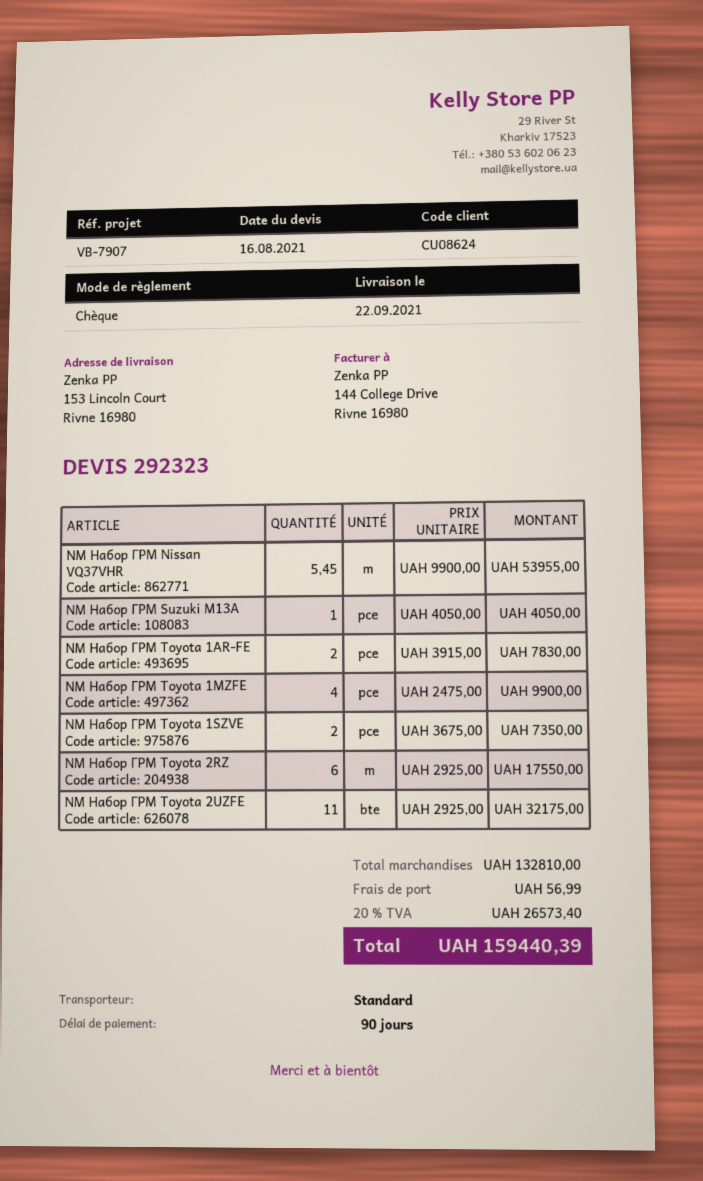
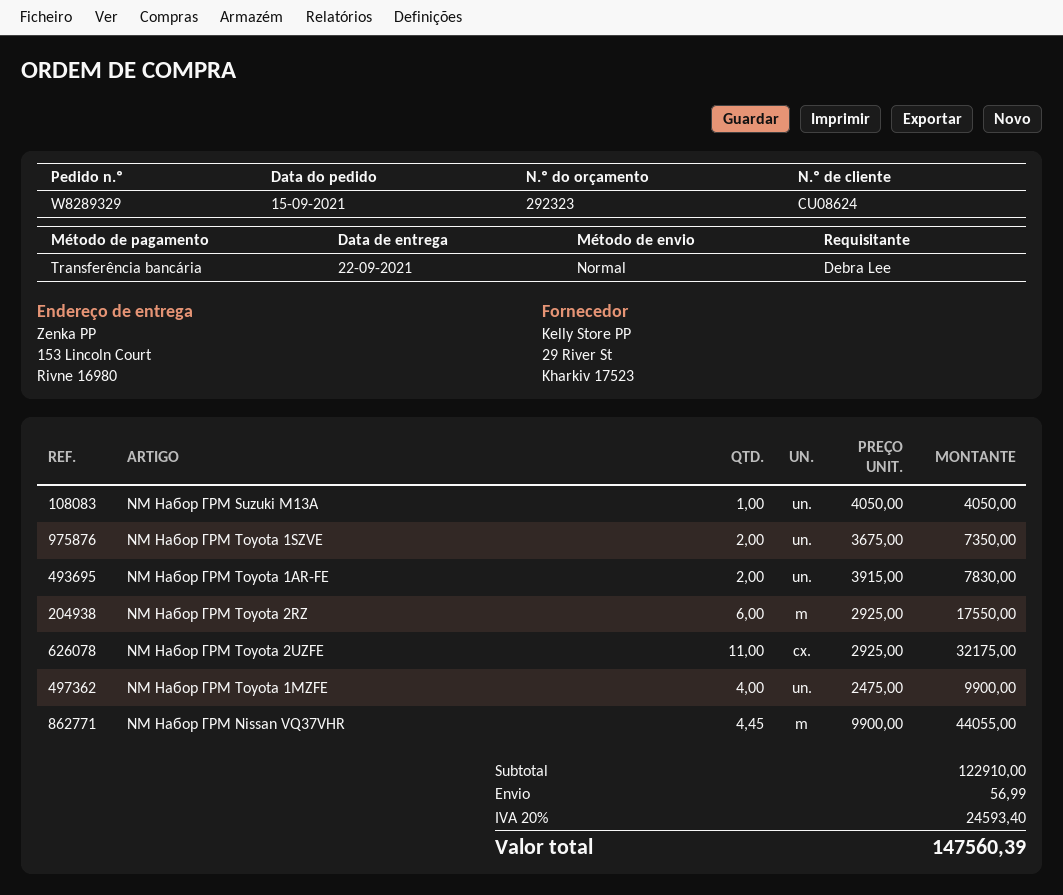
payment method: cheque -> bank transfer
NM Набор ГРМ Nissan VQ37VHR: 5.45 x 9900.00 = 53955.00 -> 4.45 x 9900.00 = 44055.00
subtotal: 132810.00 -> 122910.00
tax: 20% = 26573.40 -> 20% = 24593.40
total: 159440.39 -> 147560.39

